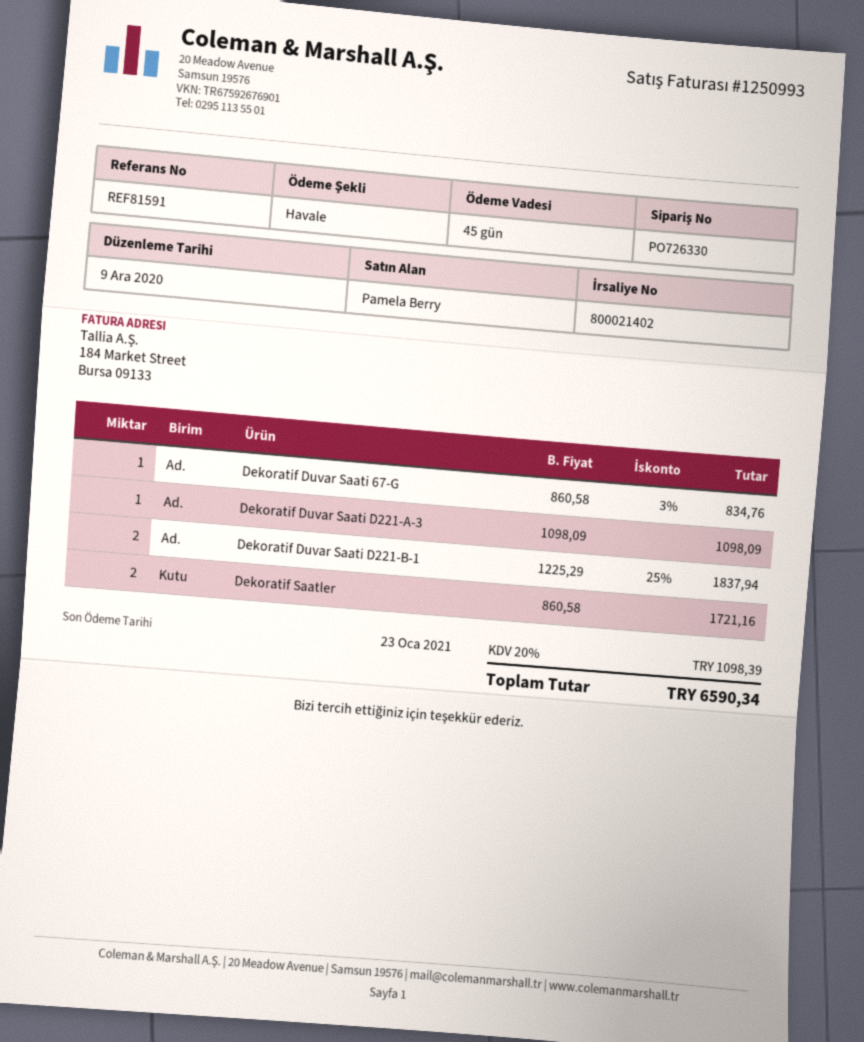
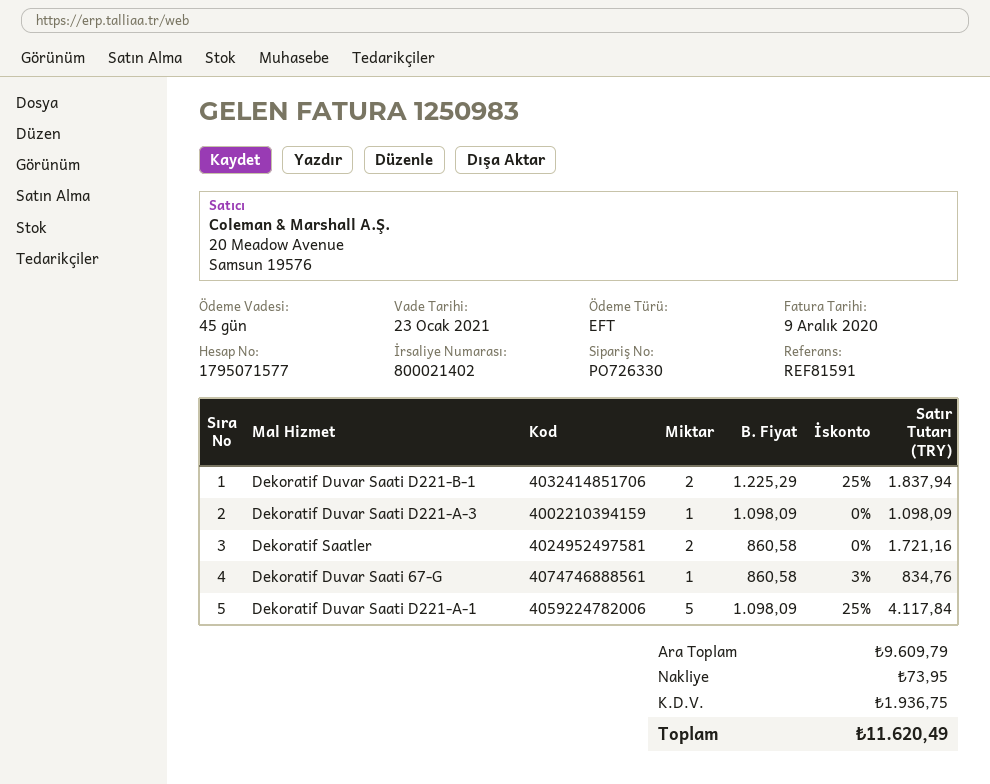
invoice number: 1250993 -> 1250983
Dekoratif Duvar Saati D221-A-1: none -> 5 x 1098.09 - 25% = 4117.84
shipping: none -> 73.95
tax: 1098.39 -> 1936.75
total: 6590.34 -> 11620.49

